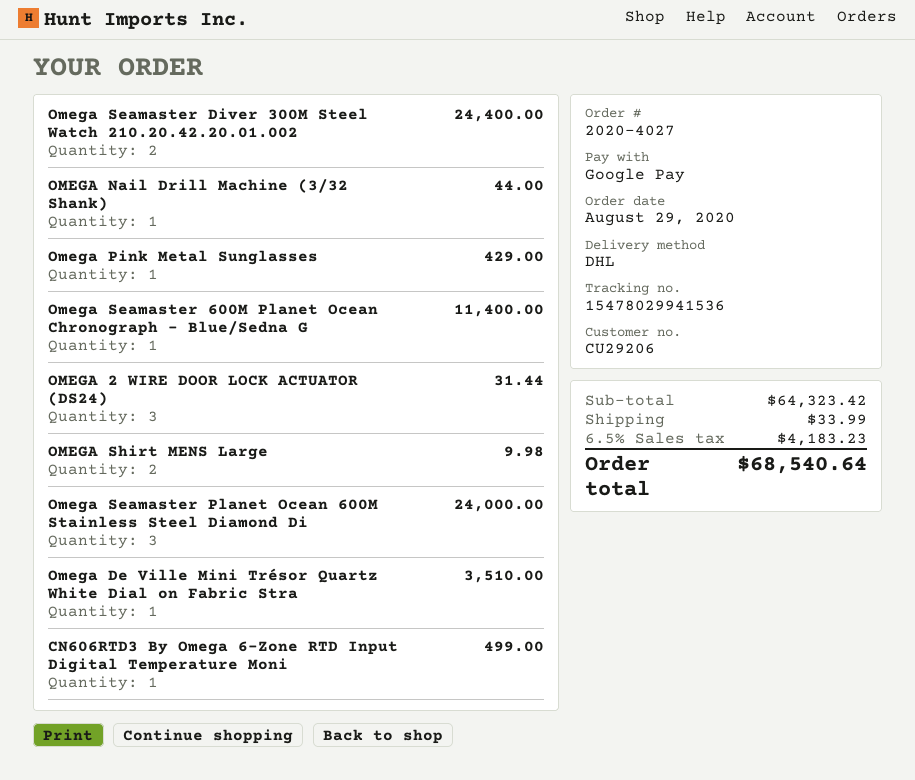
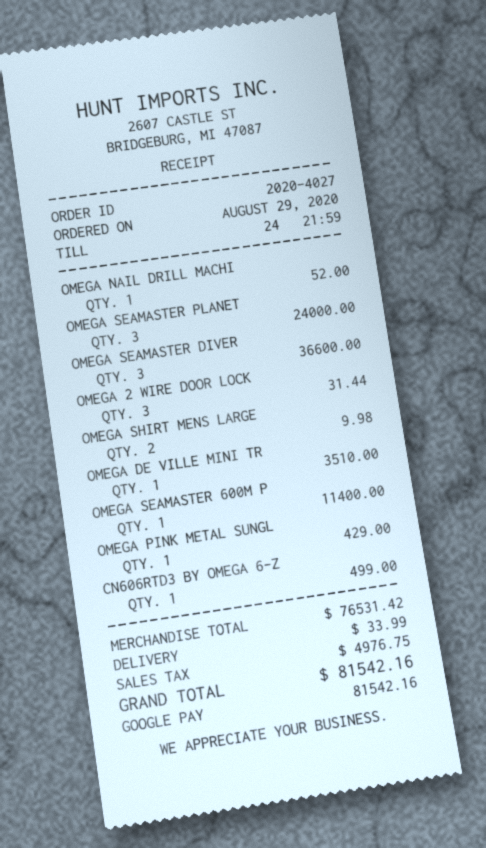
Omega Seamaster Diver 300M Steel Watch 210.20.42.20.01.002: 2 for 24400.00 -> 3 for 36600.00
OMEGA Nail Drill Machine (3/32 Shank): 1 for 44.00 -> 1 for 52.00
subtotal: 64323.42 -> 76531.42
tax: 4183.23 -> 4976.75
total: 68540.64 -> 81542.16

